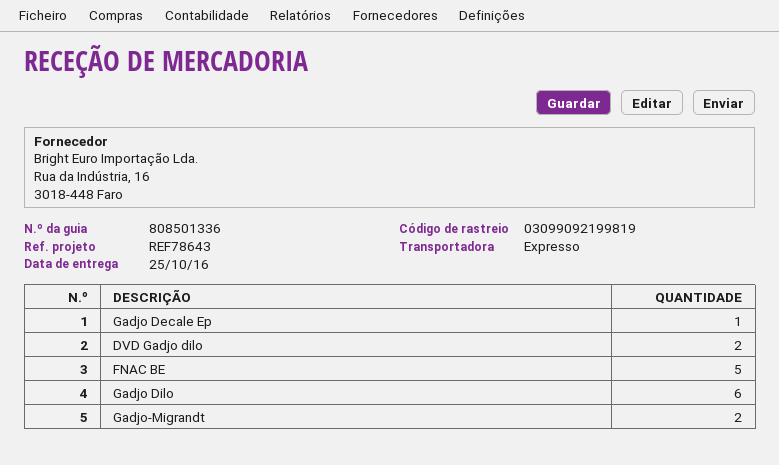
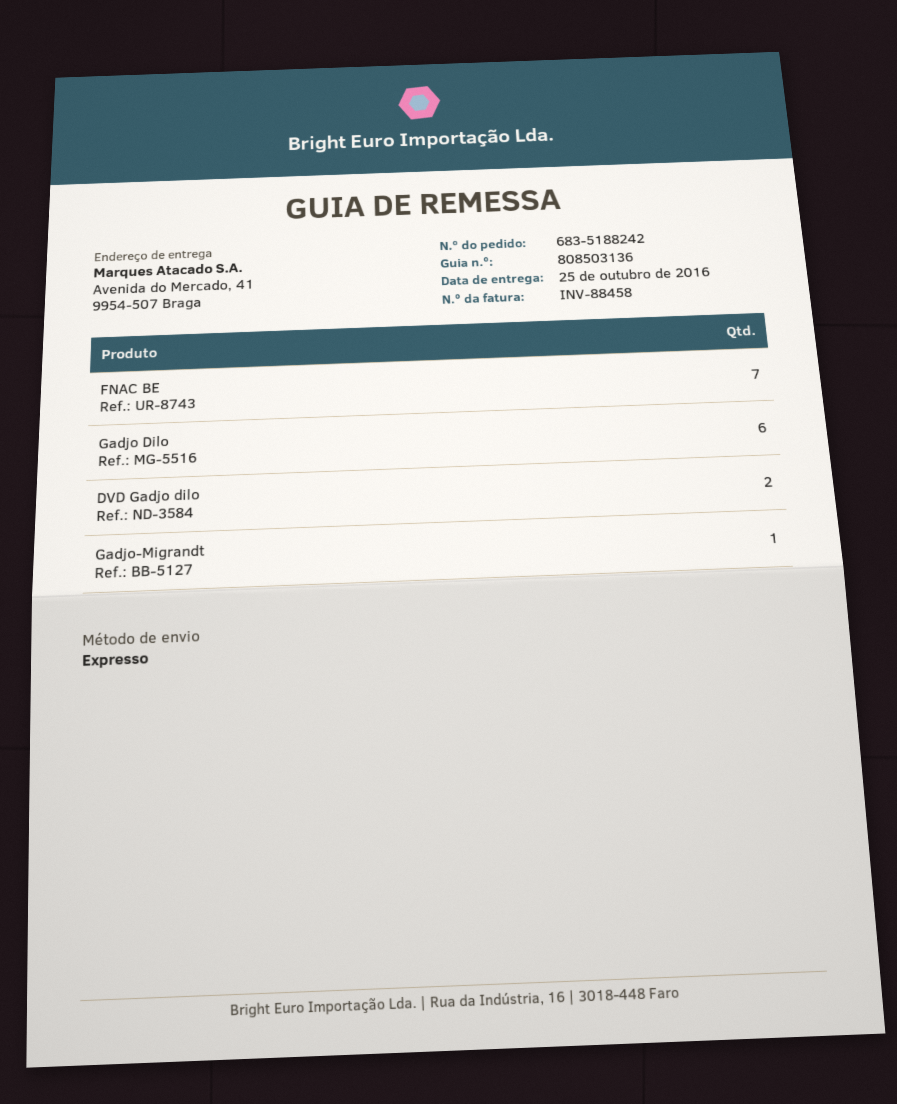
delivery note number: 808501336 -> 808503136
Gadjo Decale Ep: 1 -> none
FNAC BE: 5 -> 7
Gadjo-Migrandt: 2 -> 1

